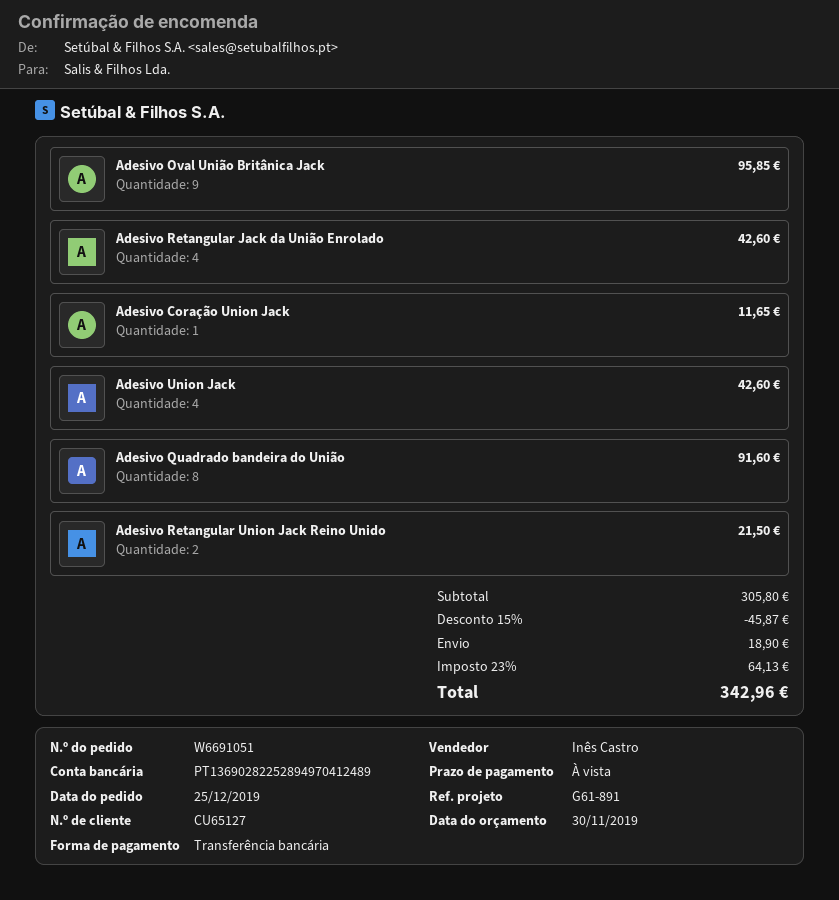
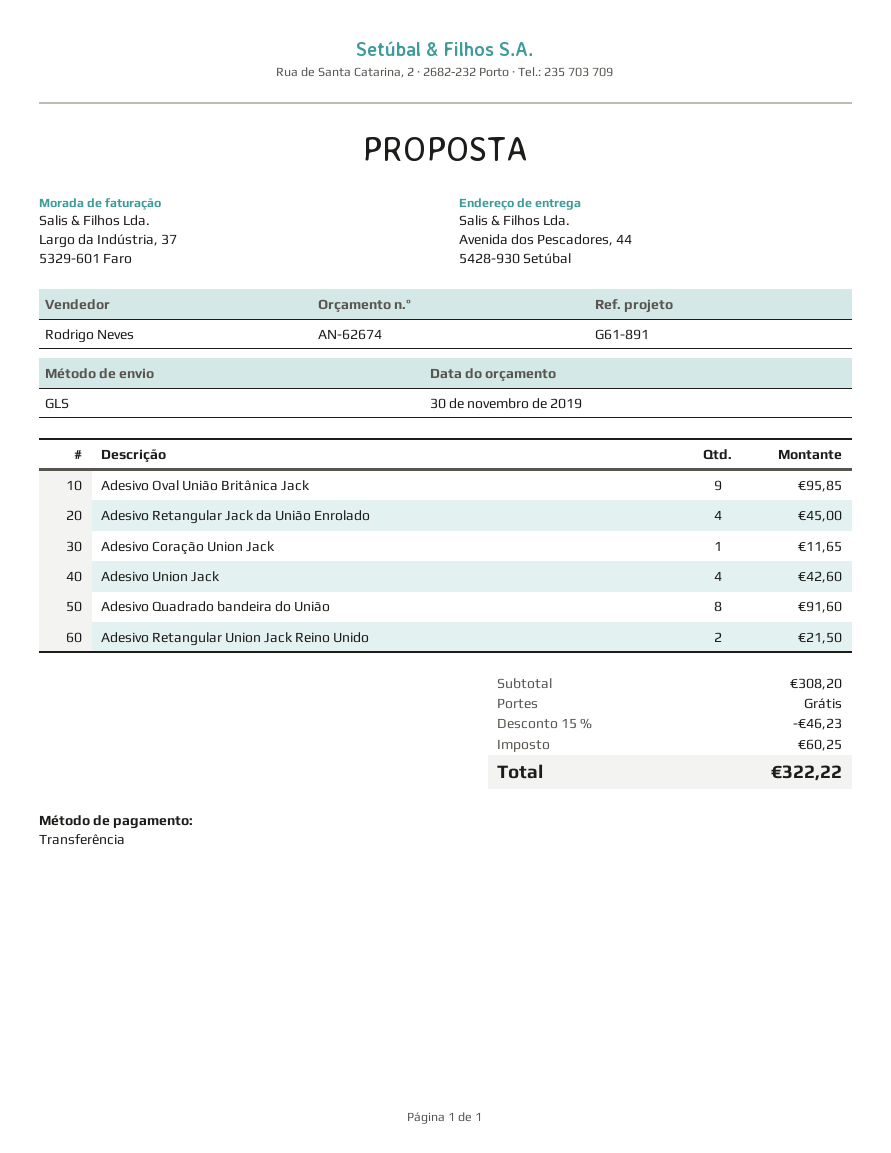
sales rep: Inês Castro -> Rodrigo Neves
Adesivo Retangular Jack da União Enrolado: 4 for 42.60 -> 4 for 45.00
subtotal: 305.80 -> 308.20
discount: 15% = 45.87 -> 15% = 46.23
shipping: 18.90 -> 0.00
tax: 64.13 -> 60.25
total: 342.96 -> 322.22

